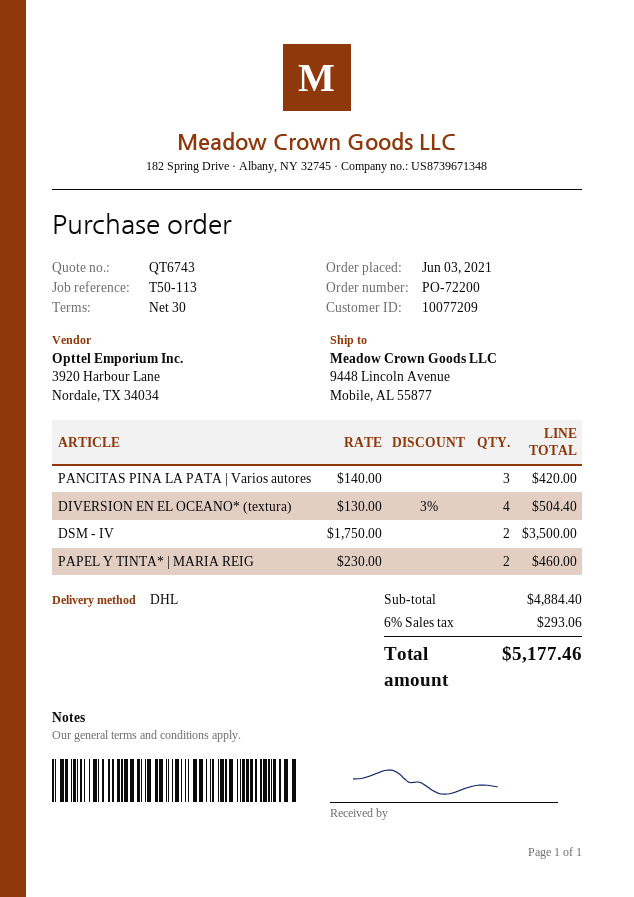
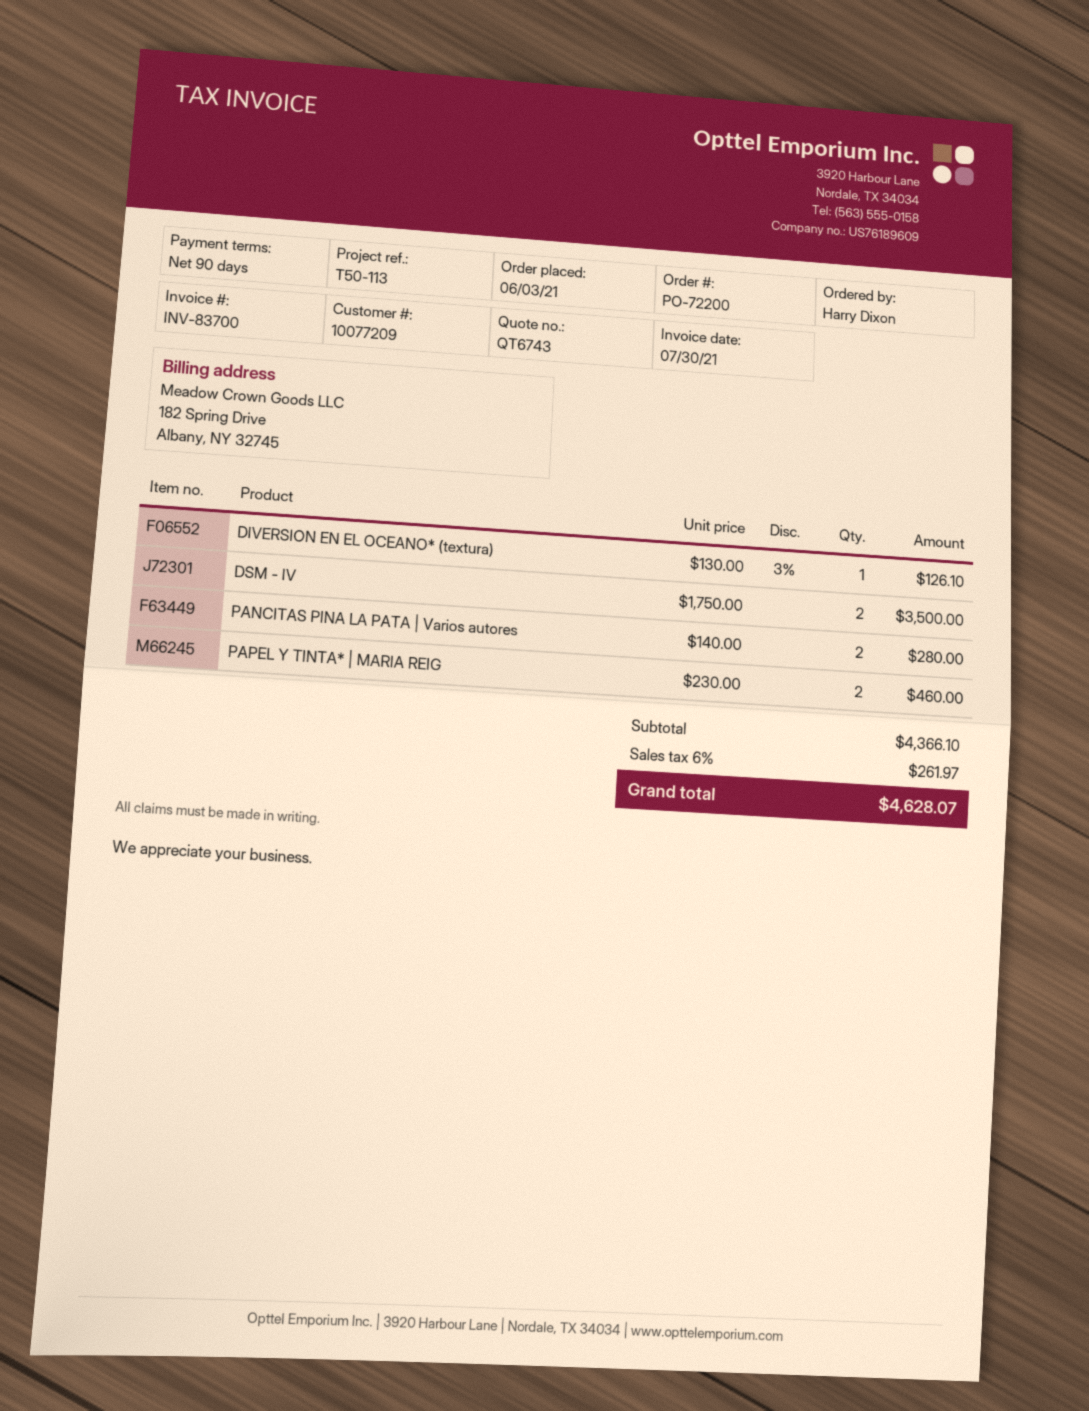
payment terms: 30 days -> 90 days
PANCITAS PINA LA PATA | Varios autores: 3 x 140.00 = 420.00 -> 2 x 140.00 = 280.00
DIVERSION EN EL OCEANO* (textura): 4 x 130.00 - 3% = 504.40 -> 1 x 130.00 - 3% = 126.10
subtotal: 4884.40 -> 4366.10
tax: 6% = 293.06 -> 6% = 261.97
total: 5177.46 -> 4628.07

